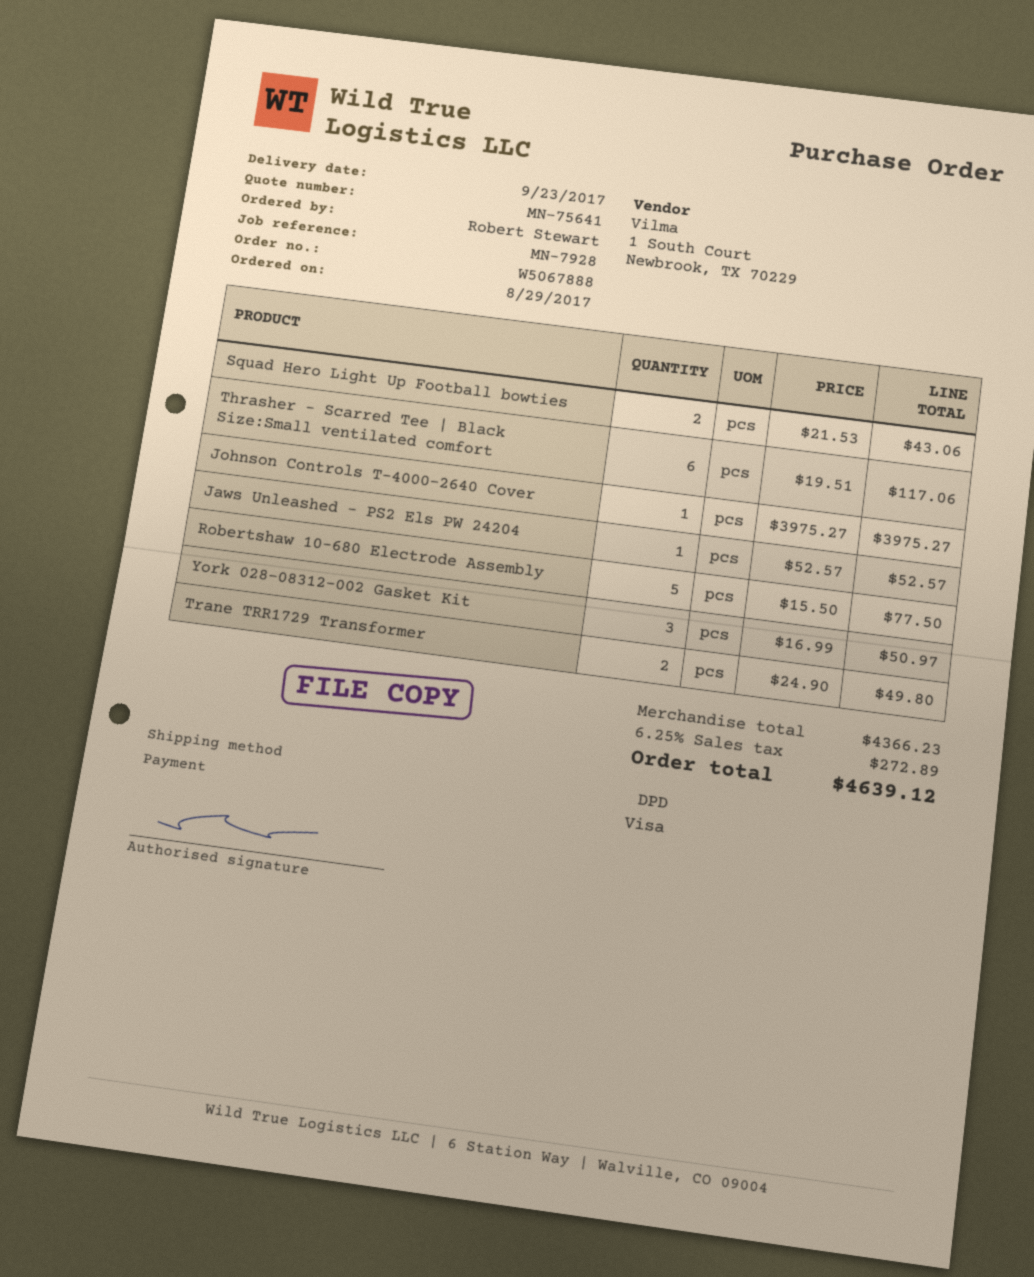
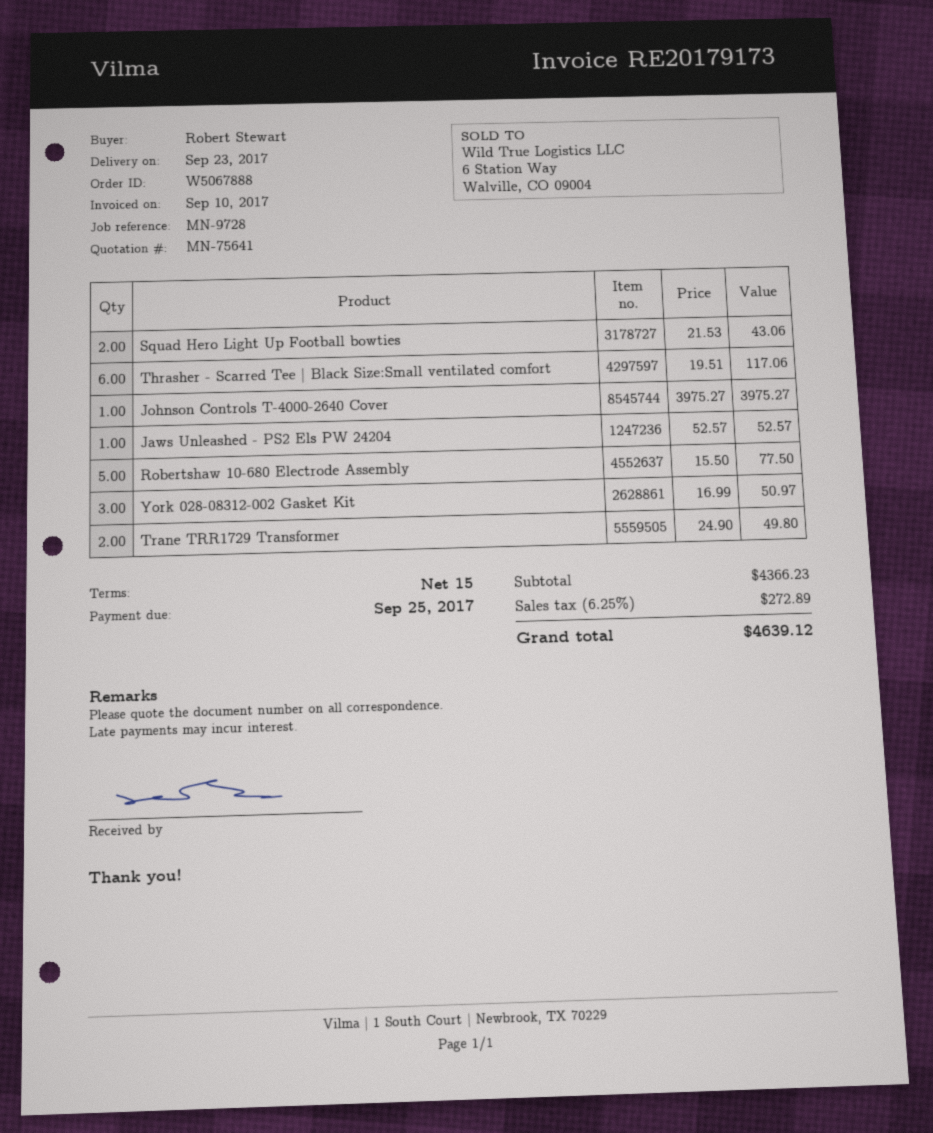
reference: MN-7928 -> MN-9728

